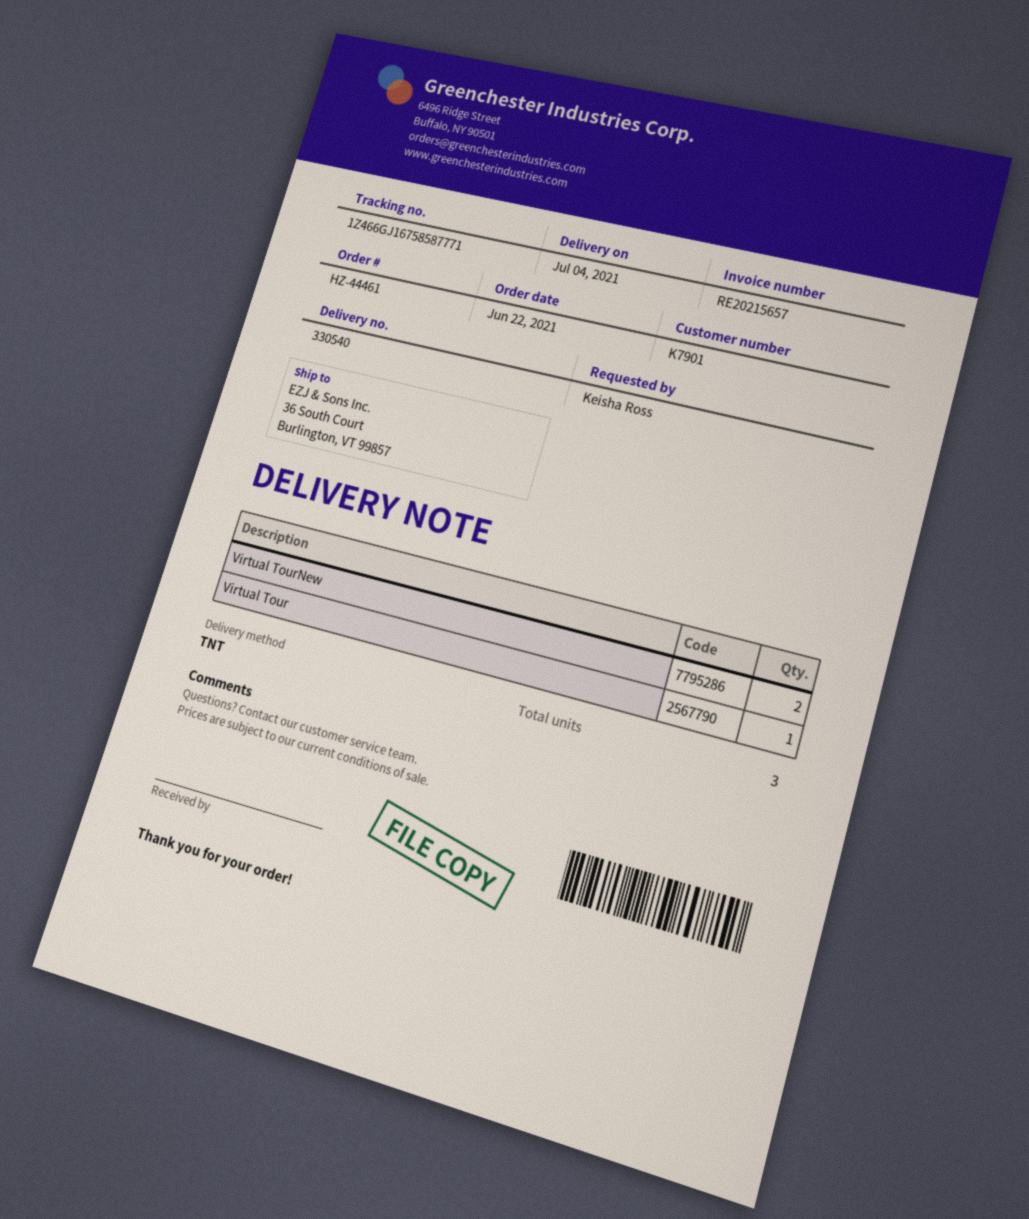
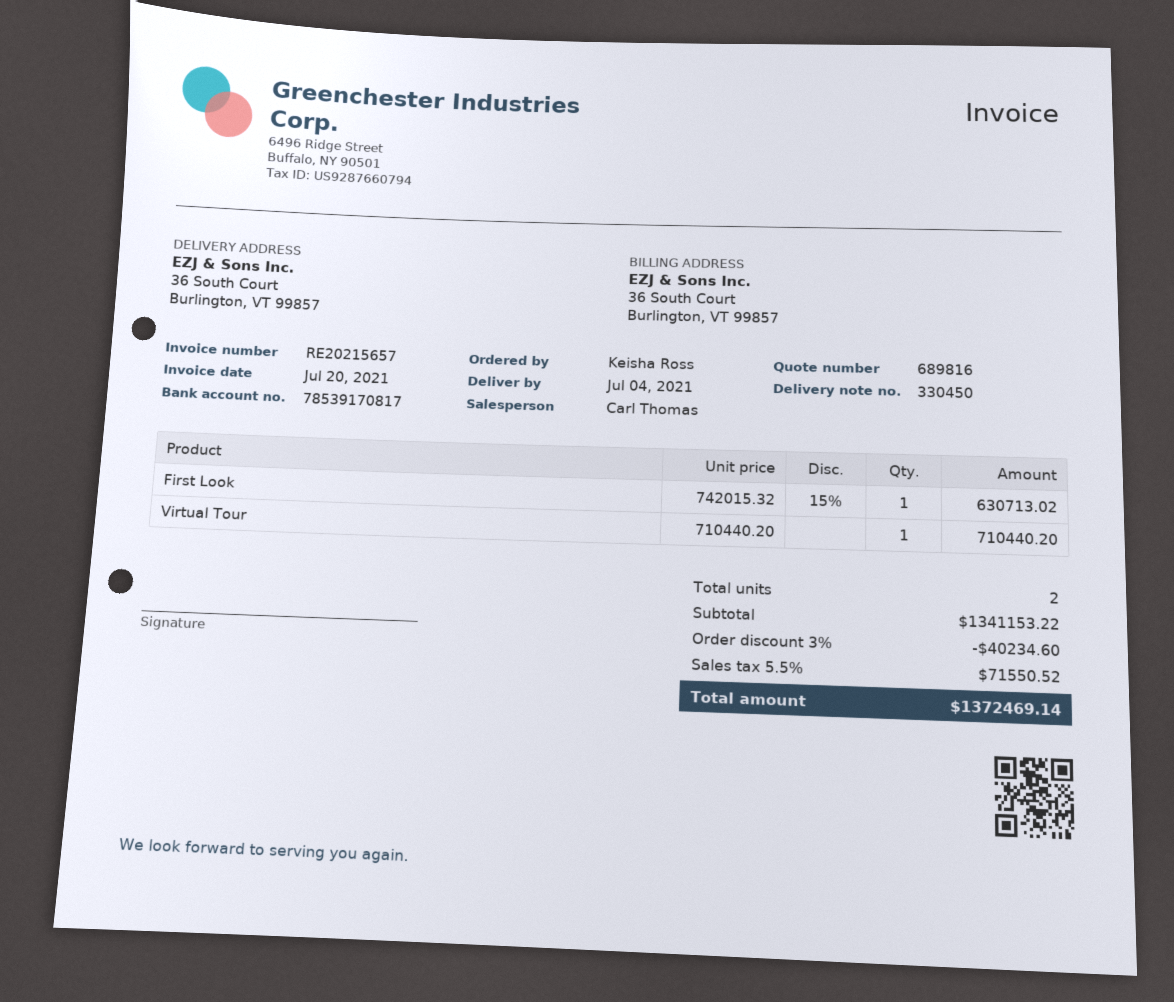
delivery note number: 330540 -> 330450
Virtual TourNew: 2 -> none
First Look: none -> 1
total quantity: 3 -> 2

